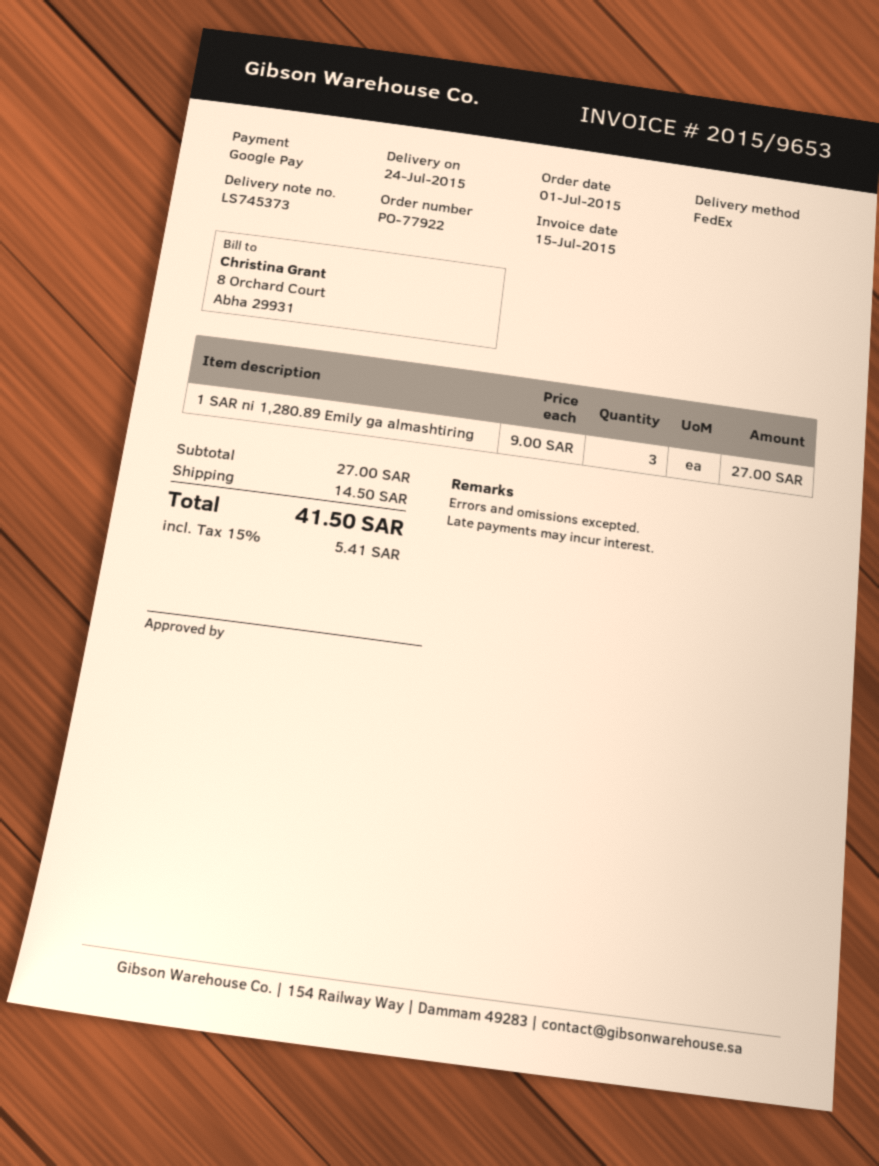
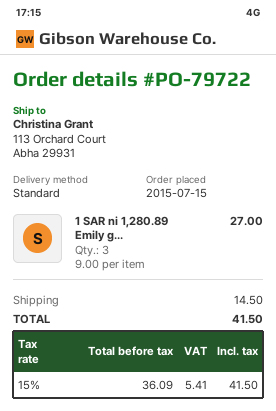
order number: PO-77922 -> PO-79722
order date: 2015-07-01 -> 2015-07-15
shipping method: FedEx -> standard

